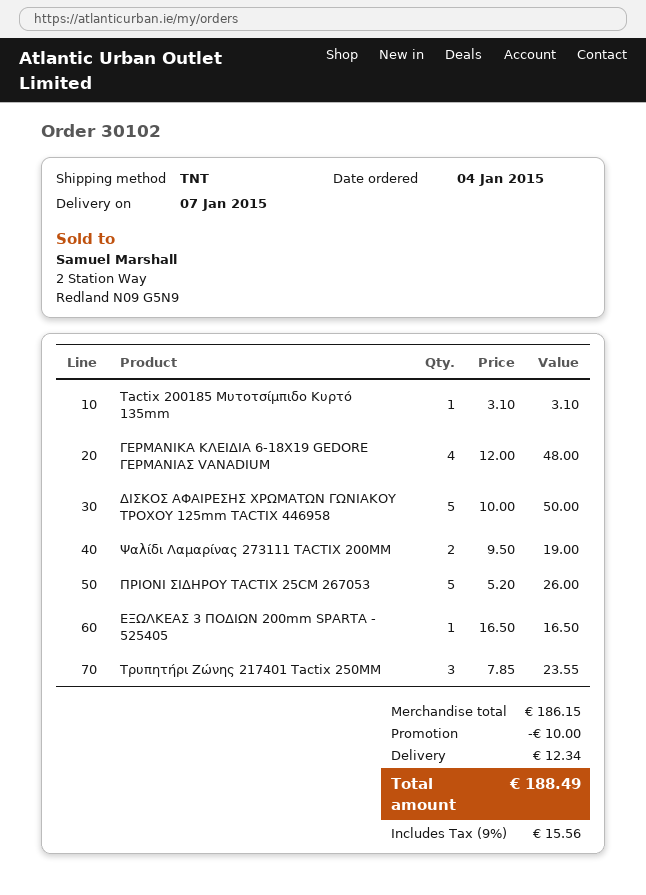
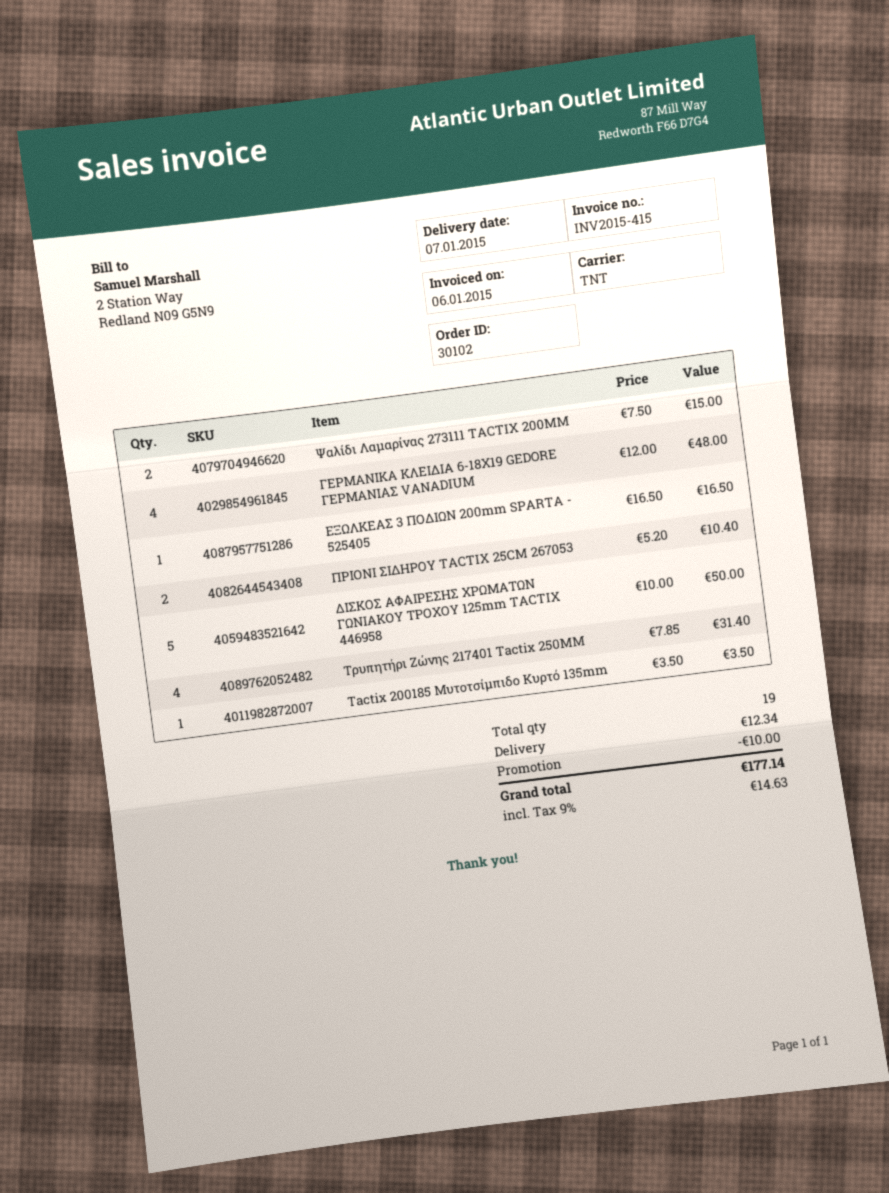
Tactix 200185 Μυτοτσίμπιδο Κυρτό 135mm: 1 x 3.10 = 3.10 -> 1 x 3.50 = 3.50
Ψαλίδι Λαμαρίνας 273111 TACTIX 200MM: 2 x 9.50 = 19.00 -> 2 x 7.50 = 15.00
ΠΡΙΟΝΙ ΣΙΔΗΡΟΥ TACTIX 25CM 267053: 5 x 5.20 = 26.00 -> 2 x 5.20 = 10.40
Τρυπητήρι Ζώνης 217401 Tactix 250MM: 3 x 7.85 = 23.55 -> 4 x 7.85 = 31.40
tax: 9% = 15.56 -> 9% = 14.63
total: 188.49 -> 177.14

